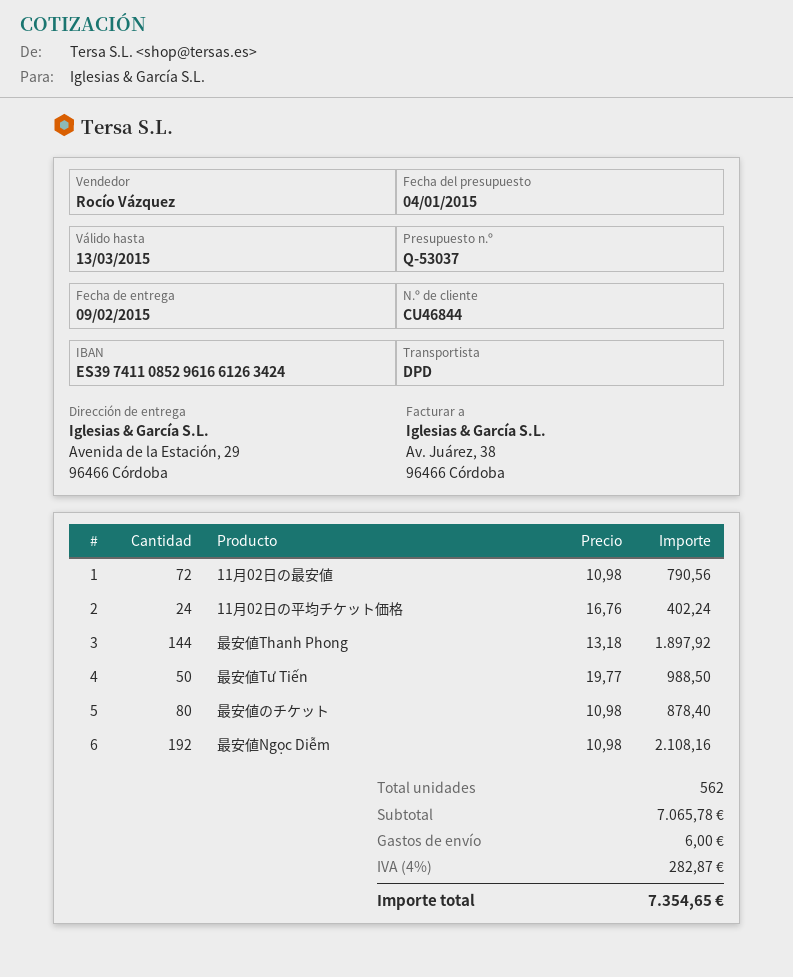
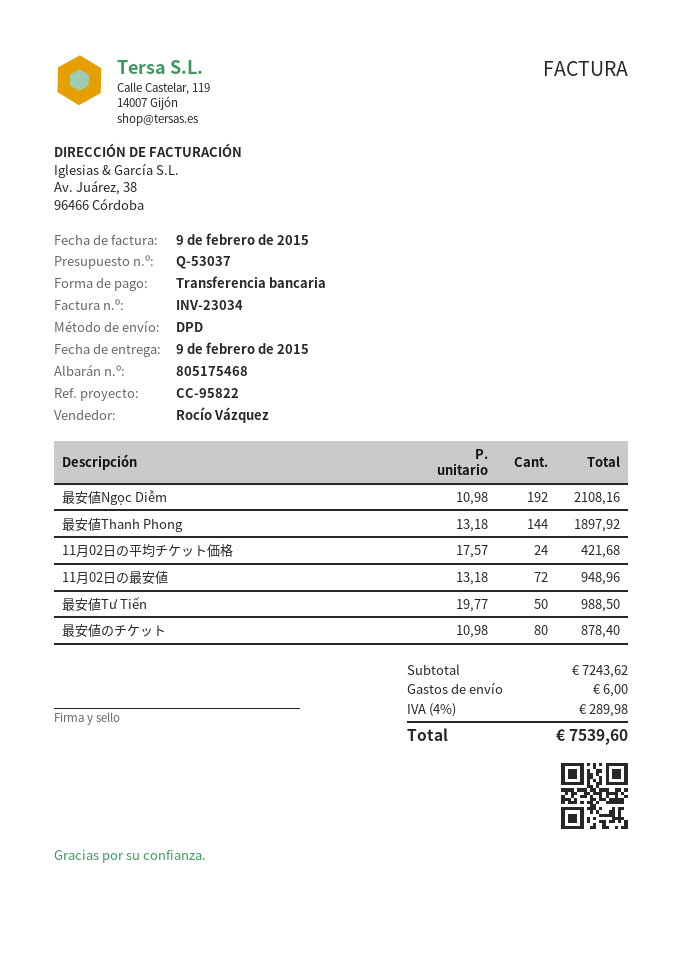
11月02日の最安値: 72 x 10.98 = 790.56 -> 72 x 13.18 = 948.96
11月02日の平均チケット価格: 24 x 16.76 = 402.24 -> 24 x 17.57 = 421.68
subtotal: 7065.78 -> 7243.62
tax: 4% = 282.87 -> 4% = 289.98
total: 7354.65 -> 7539.60

